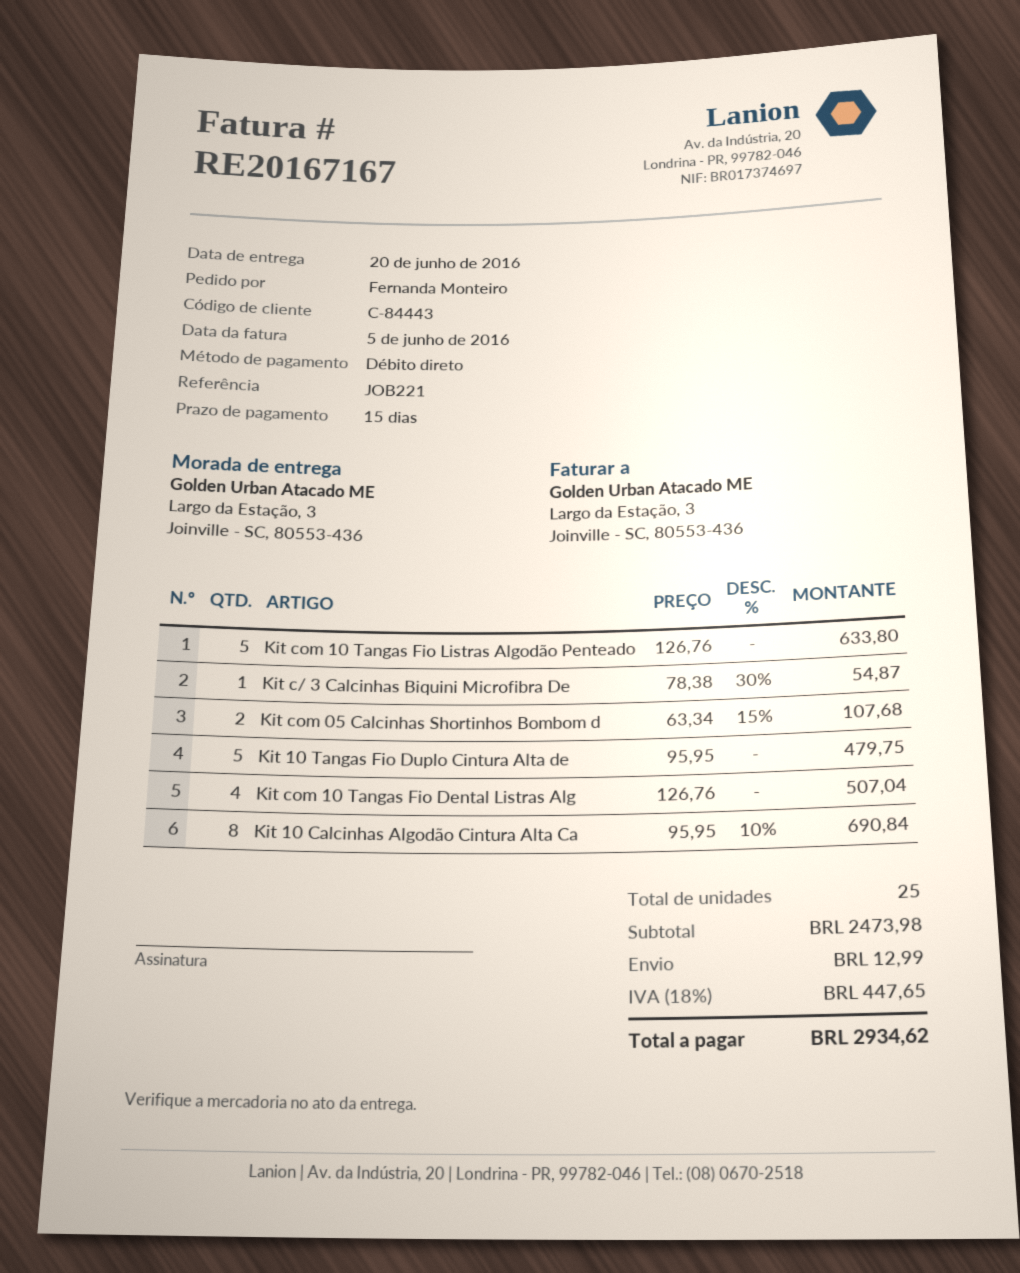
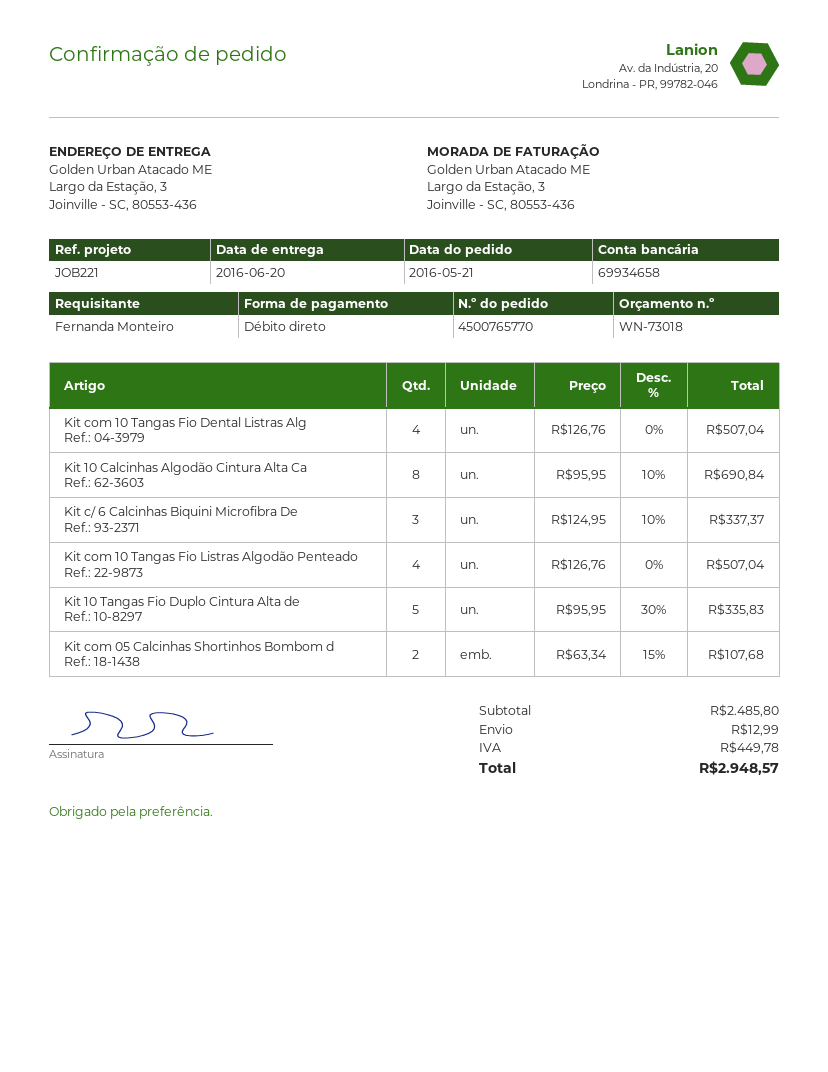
Kit com 10 Tangas Fio Listras Algodão Penteado: 5 x 126.76 = 633.80 -> 4 x 126.76 = 507.04
Kit c/ 3 Calcinhas Biquini Microfibra De: 1 x 78.38 - 30% = 54.87 -> none
Kit 10 Tangas Fio Duplo Cintura Alta de: 5 x 95.95 = 479.75 -> 5 x 95.95 - 30% = 335.83
Kit c/ 6 Calcinhas Biquini Microfibra De: none -> 3 x 124.95 - 10% = 337.37
subtotal: 2473.98 -> 2485.80
tax: 447.65 -> 449.78
total: 2934.62 -> 2948.57

